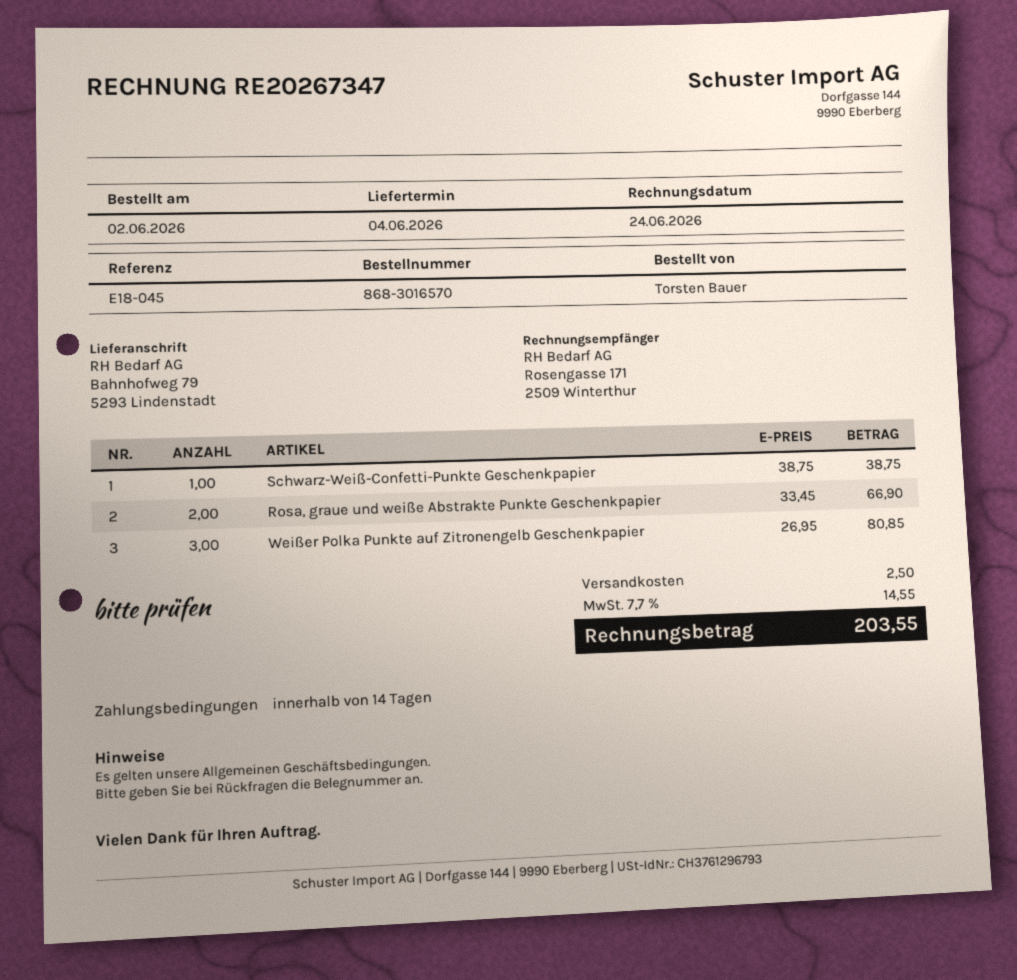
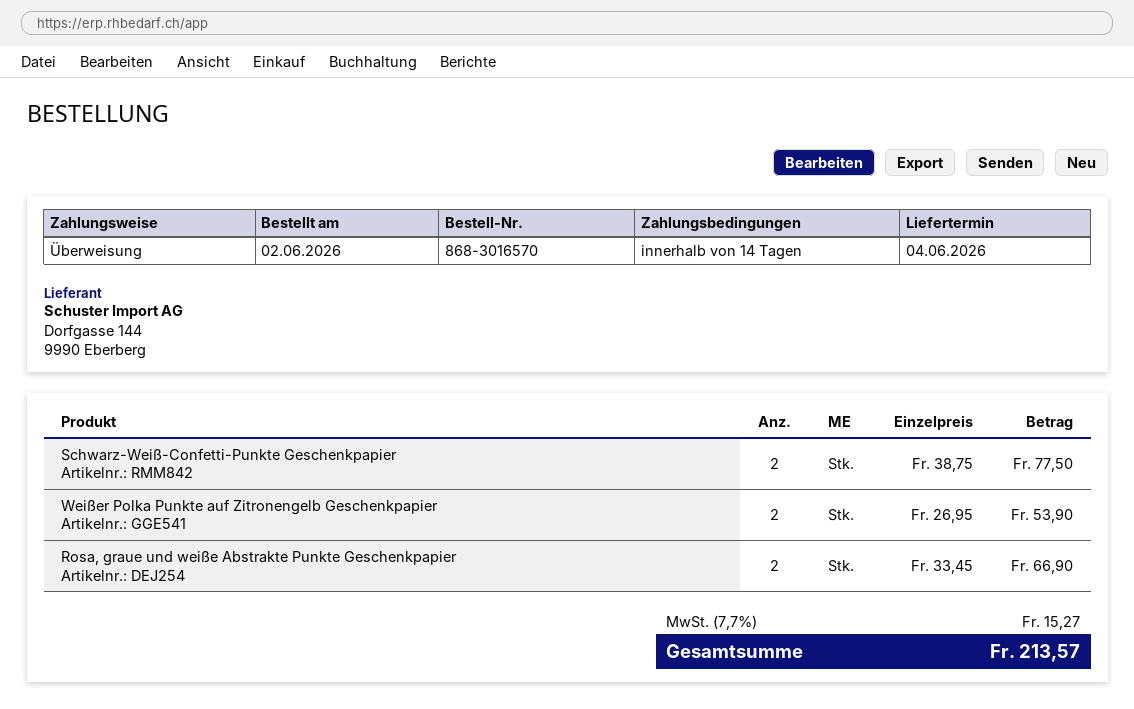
Schwarz-Weiß-Confetti-Punkte Geschenkpapier: 1 x 38.75 = 38.75 -> 2 x 38.75 = 77.50
Weißer Polka Punkte auf Zitronengelb Geschenkpapier: 3 x 26.95 = 80.85 -> 2 x 26.95 = 53.90
shipping: 2.50 -> none
tax: 7.7% = 14.55 -> 7.7% = 15.27
total: 203.55 -> 213.57

